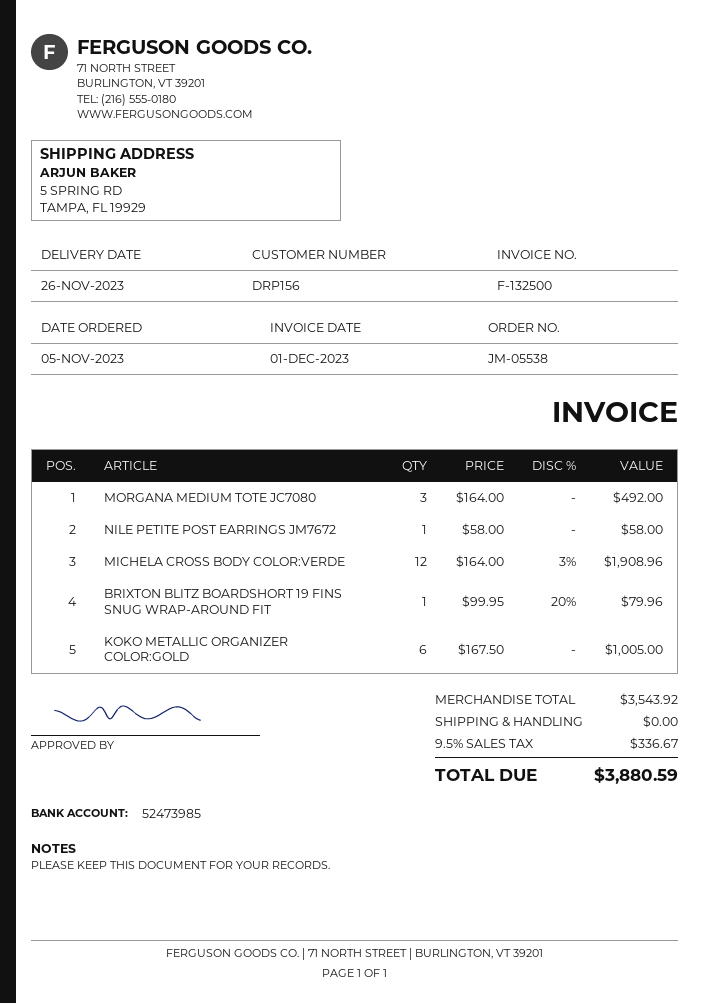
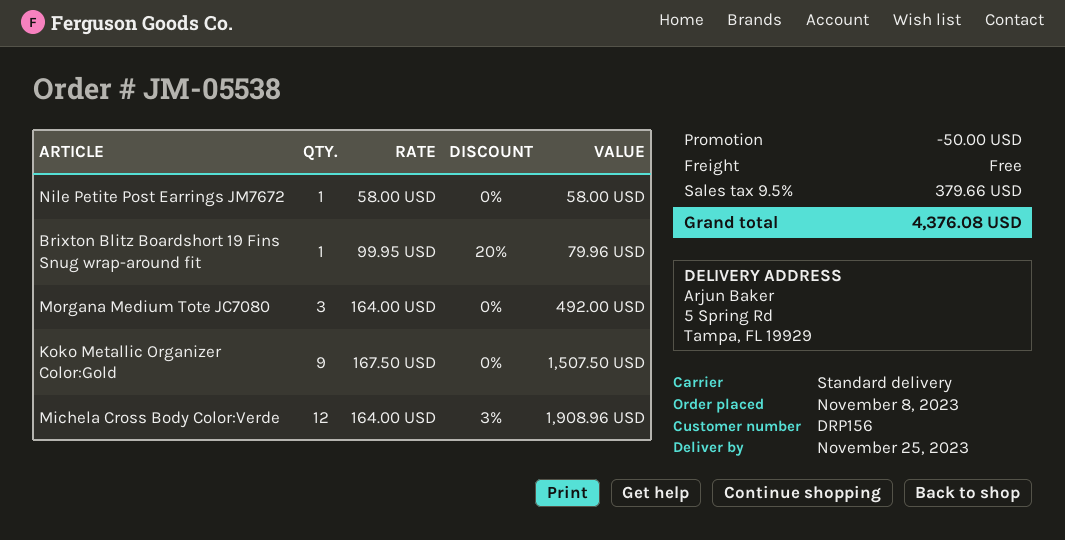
order date: 2023-11-05 -> 2023-11-08
delivery date: 2023-11-26 -> 2023-11-25
KOKO METALLIC ORGANIZER COLOR:GOLD: 6 x 167.50 = 1005.00 -> 9 x 167.50 = 1507.50
discount: none -> 50.00
tax: 9.5% = 336.67 -> 9.5% = 379.66
total: 3880.59 -> 4376.08

